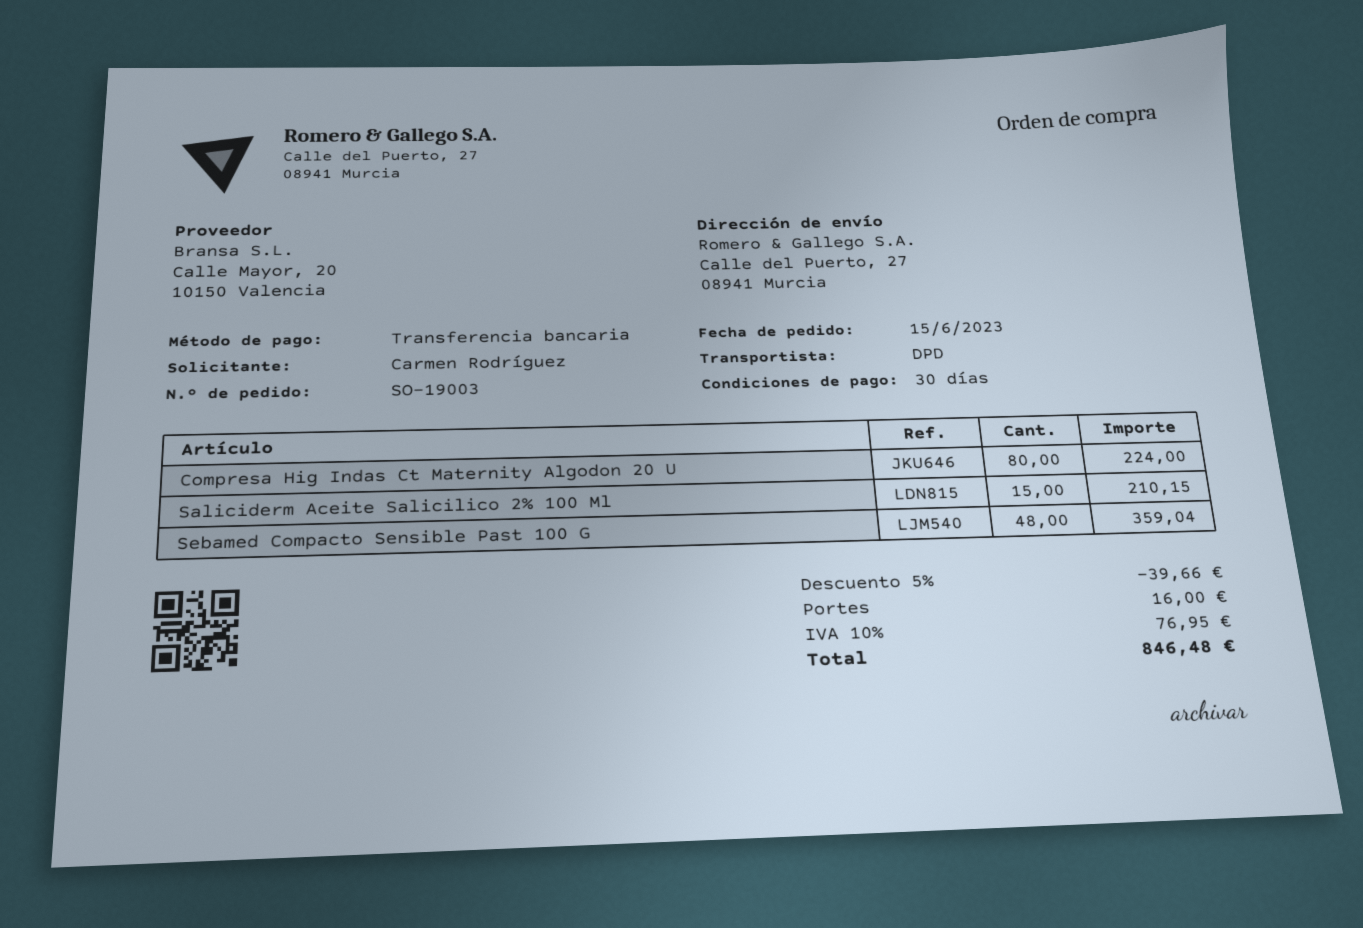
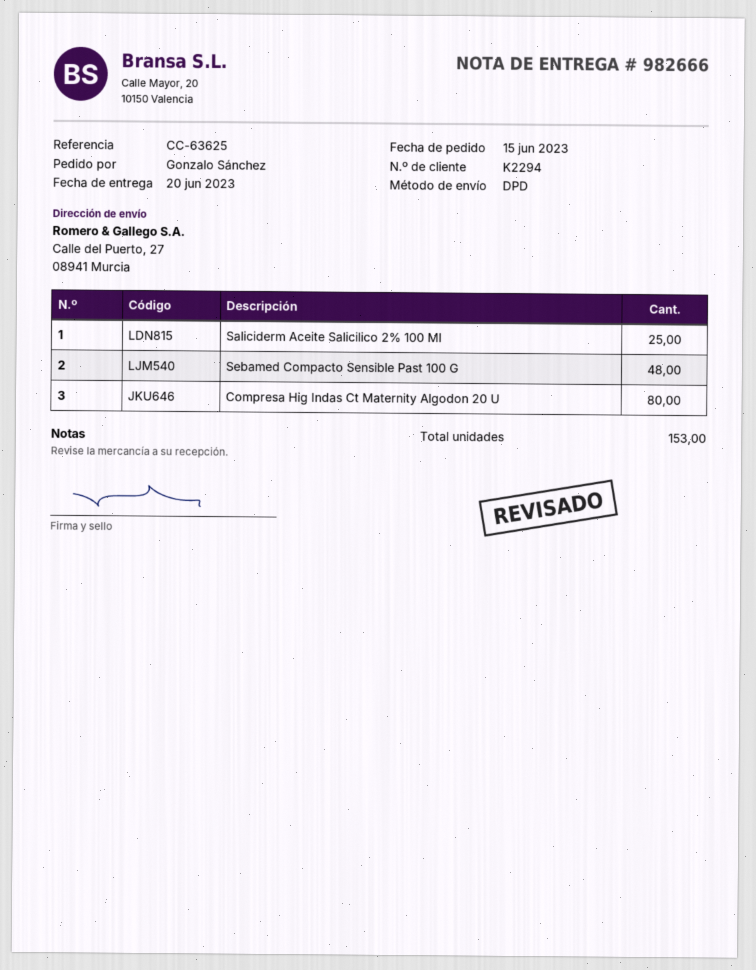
ordered by: Carmen Rodríguez -> Gonzalo Sánchez
Saliciderm Aceite Salicilico 2% 100 Ml: 15 -> 25

